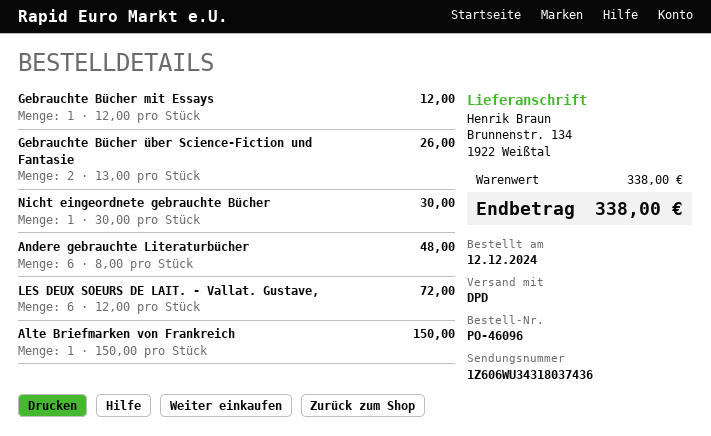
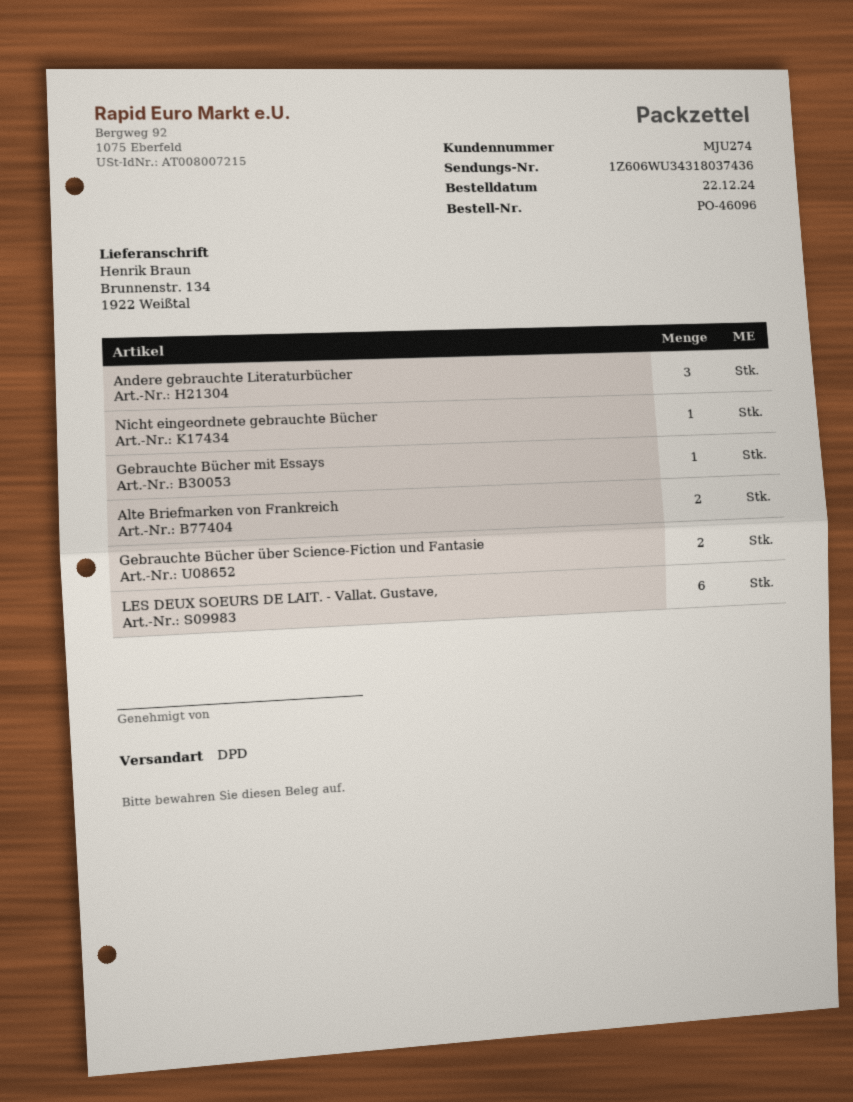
order date: 2024-12-12 -> 2024-12-22
Andere gebrauchte Literaturbücher: 6 -> 3
Alte Briefmarken von Frankreich: 1 -> 2

